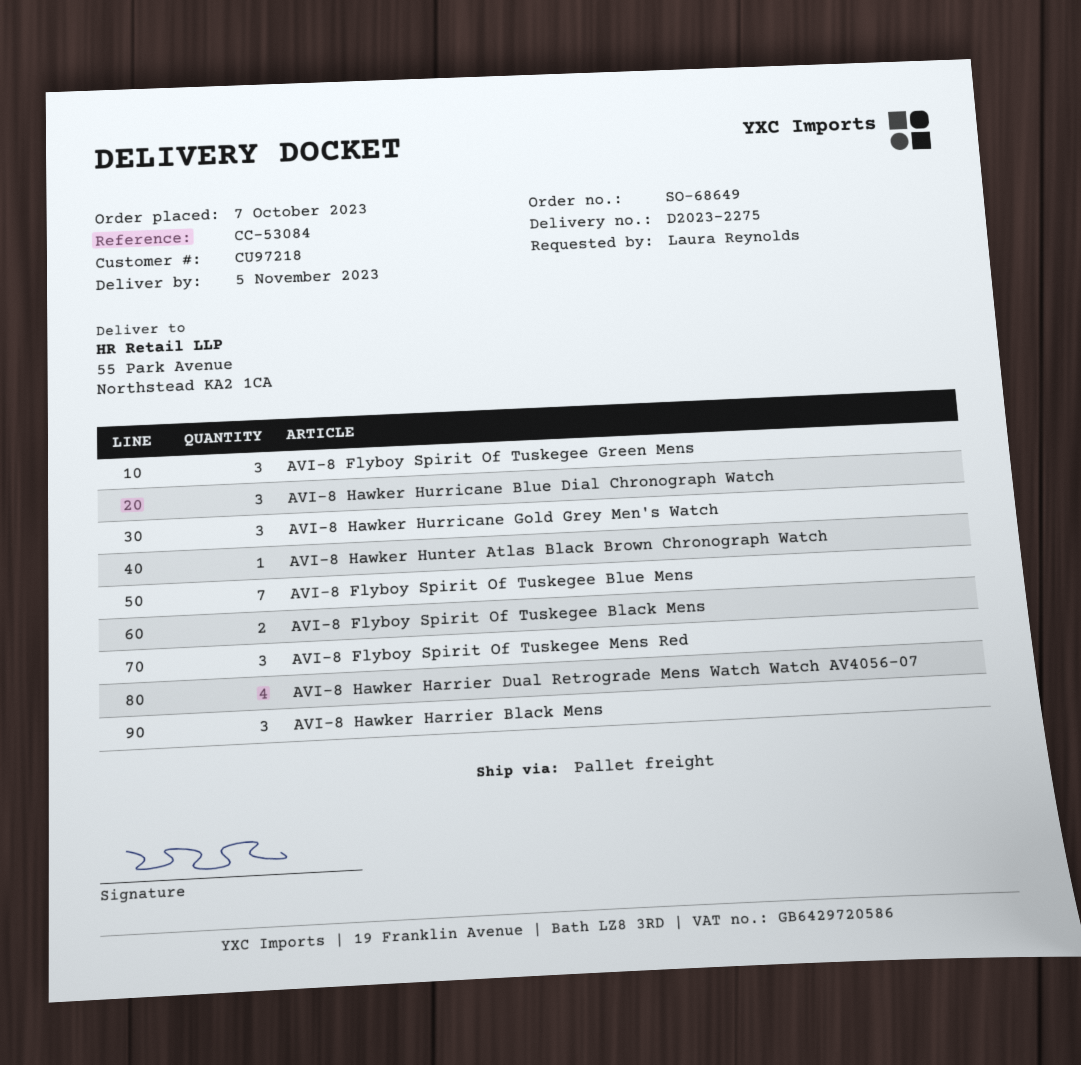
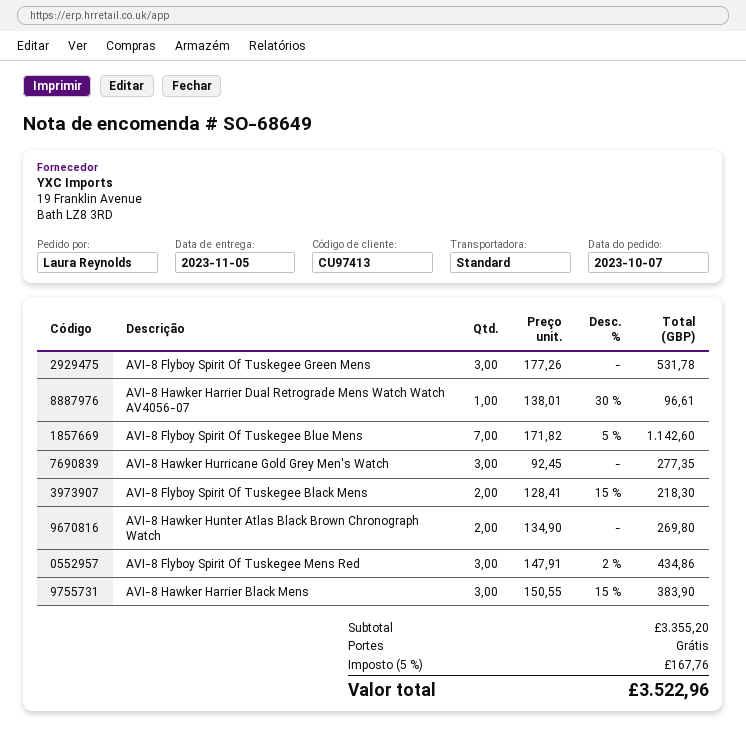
customer number: CU97218 -> CU97413
shipping method: pallet freight -> standard
AVI-8 Hawker Hurricane Blue Dial Chronograph Watch: 3 -> none
AVI-8 Hawker Hunter Atlas Black Brown Chronograph Watch: 1 -> 2
AVI-8 Hawker Harrier Dual Retrograde Mens Watch Watch AV4056-07: 4 -> 1

